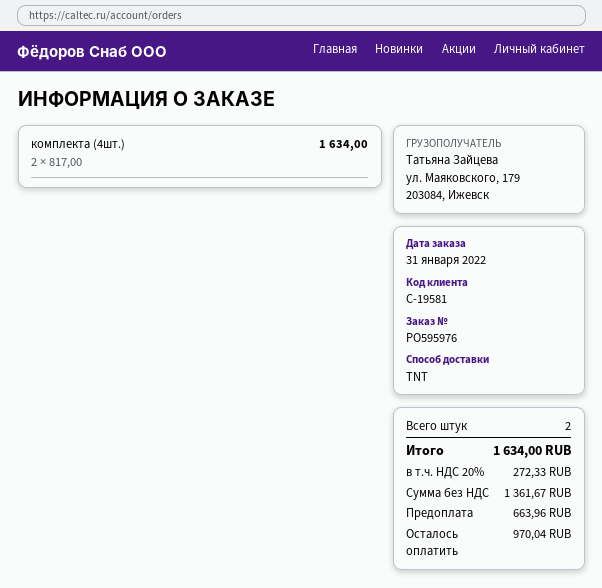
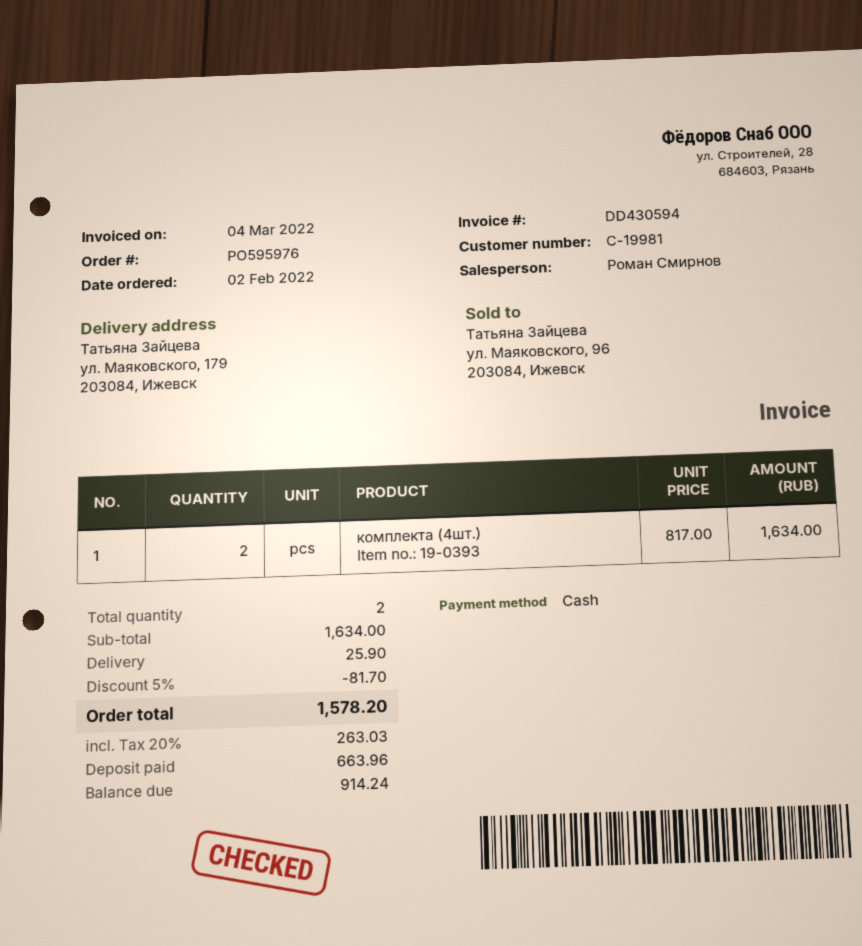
order date: 2022-01-31 -> 2022-02-02
customer number: C-19581 -> C-19981
discount: none -> 5% = 81.70
shipping: none -> 25.90
tax: 20% = 272.33 -> 20% = 263.03
total: 1634.00 -> 1578.20
balance: 970.04 -> 914.24

